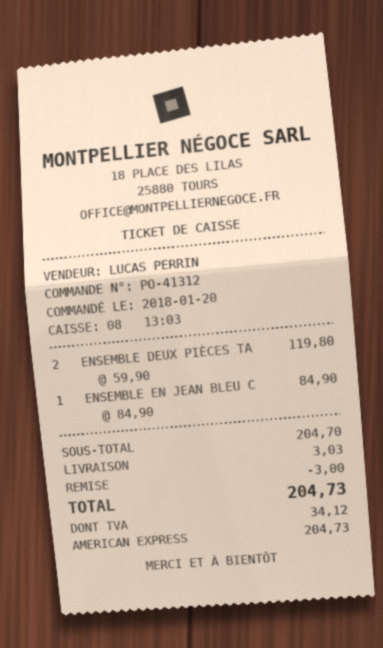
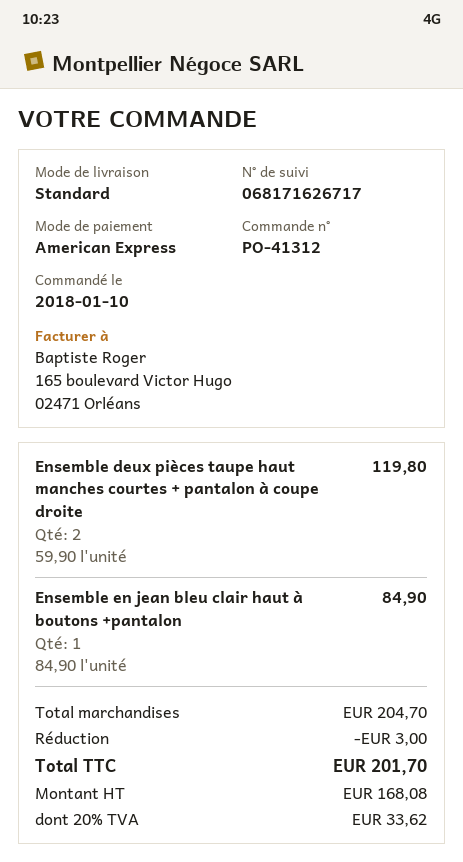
order date: 2018-01-20 -> 2018-01-10
shipping: 3.03 -> none
tax: 34.12 -> 33.62
total: 204.73 -> 201.70

